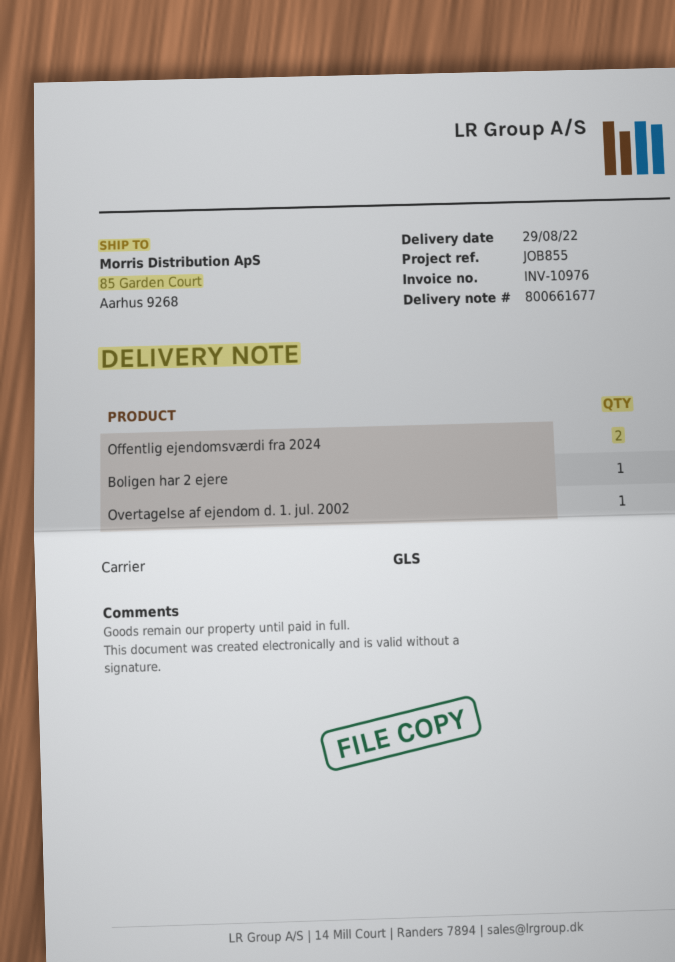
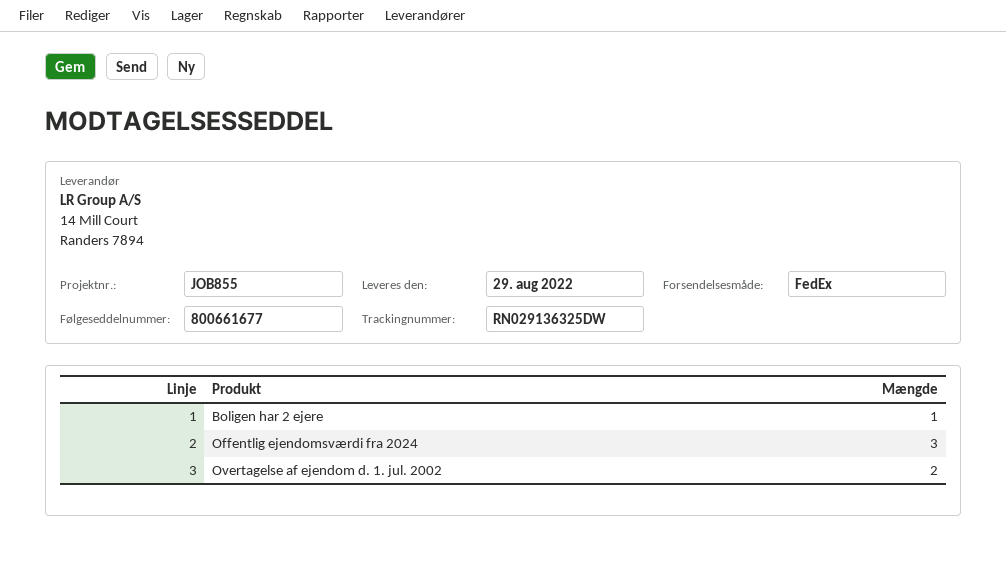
shipping method: GLS -> FedEx
Offentlig ejendomsværdi fra 2024: 2 -> 3
Overtagelse af ejendom d. 1. jul. 2002: 1 -> 2

